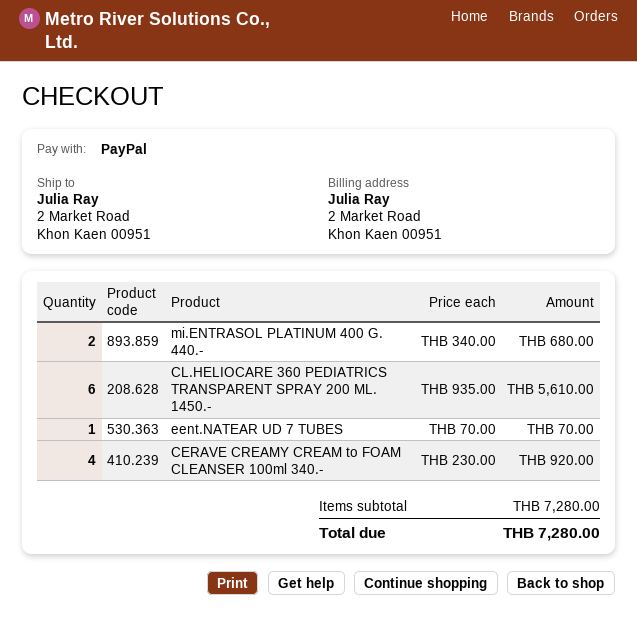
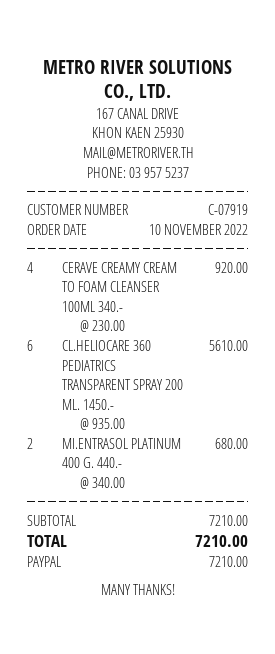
eent.NATEAR UD 7 TUBES: 1 x 70.00 = 70.00 -> none
subtotal: 7280.00 -> 7210.00
total: 7280.00 -> 7210.00

